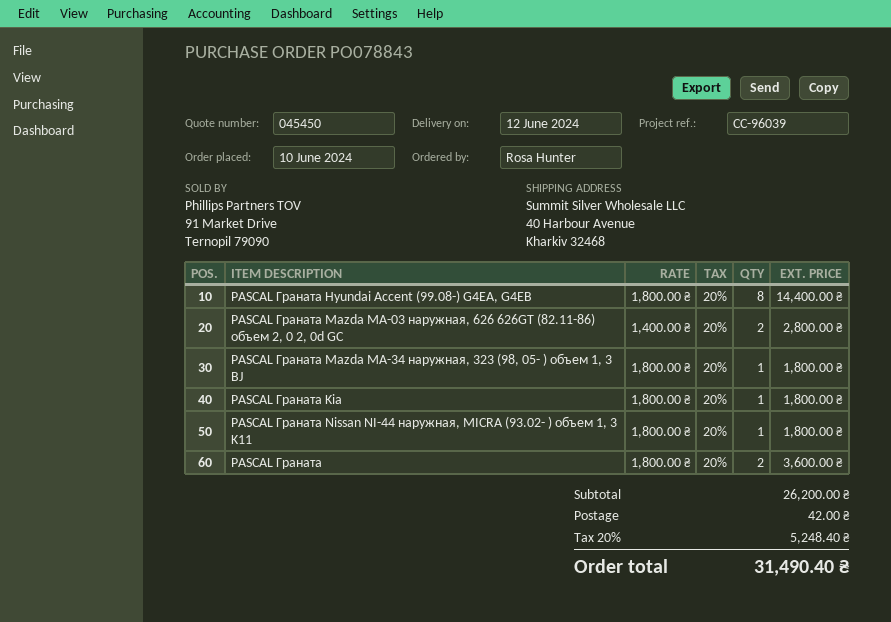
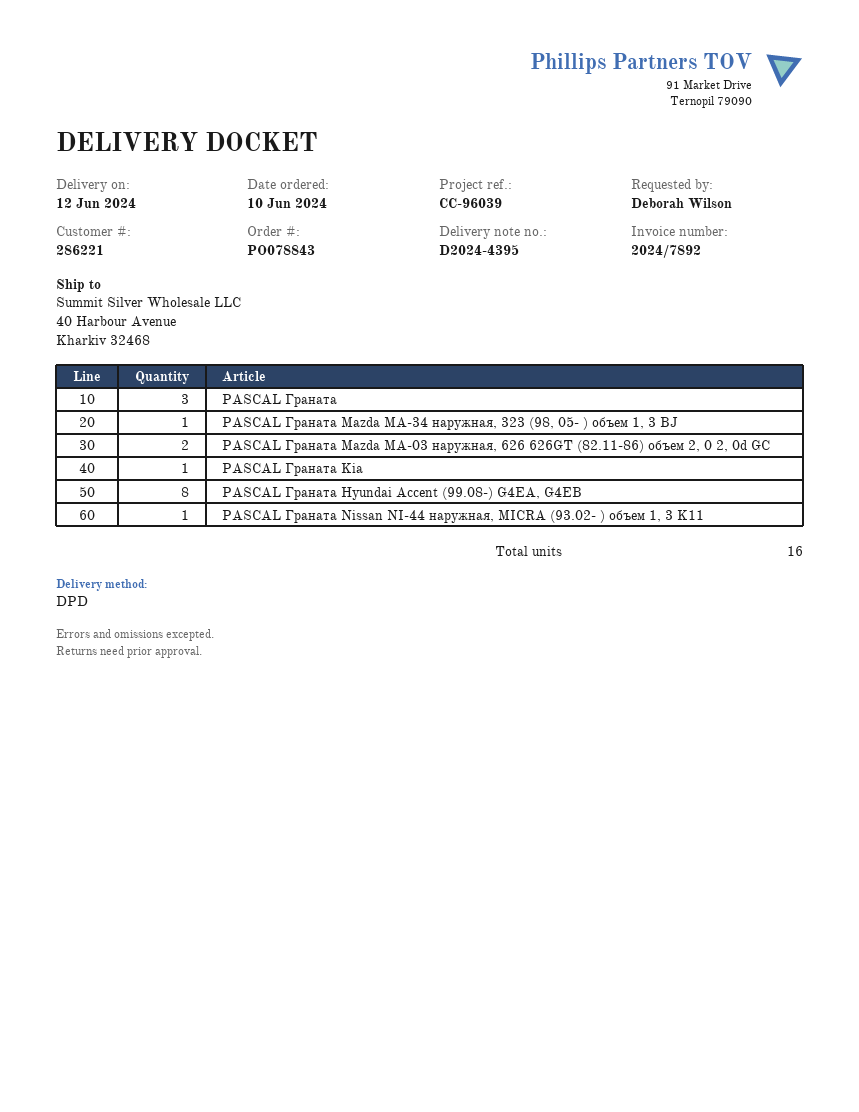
ordered by: Rosa Hunter -> Deborah Wilson
PASCAL Граната: 2 -> 3

